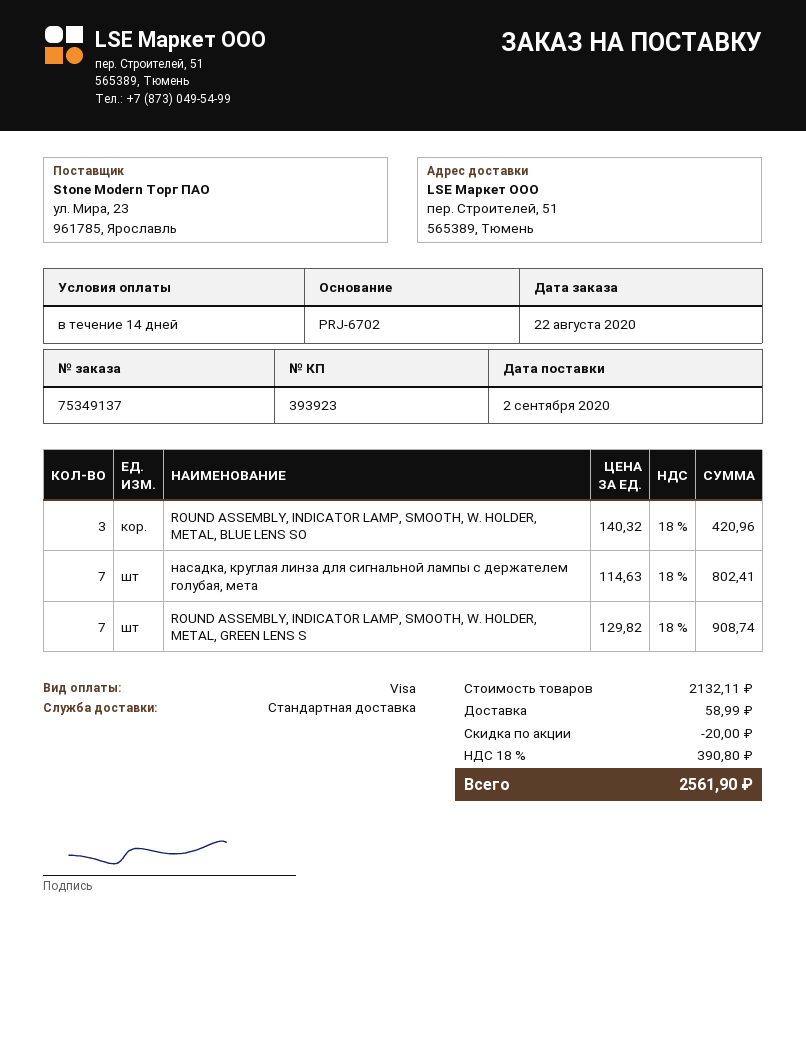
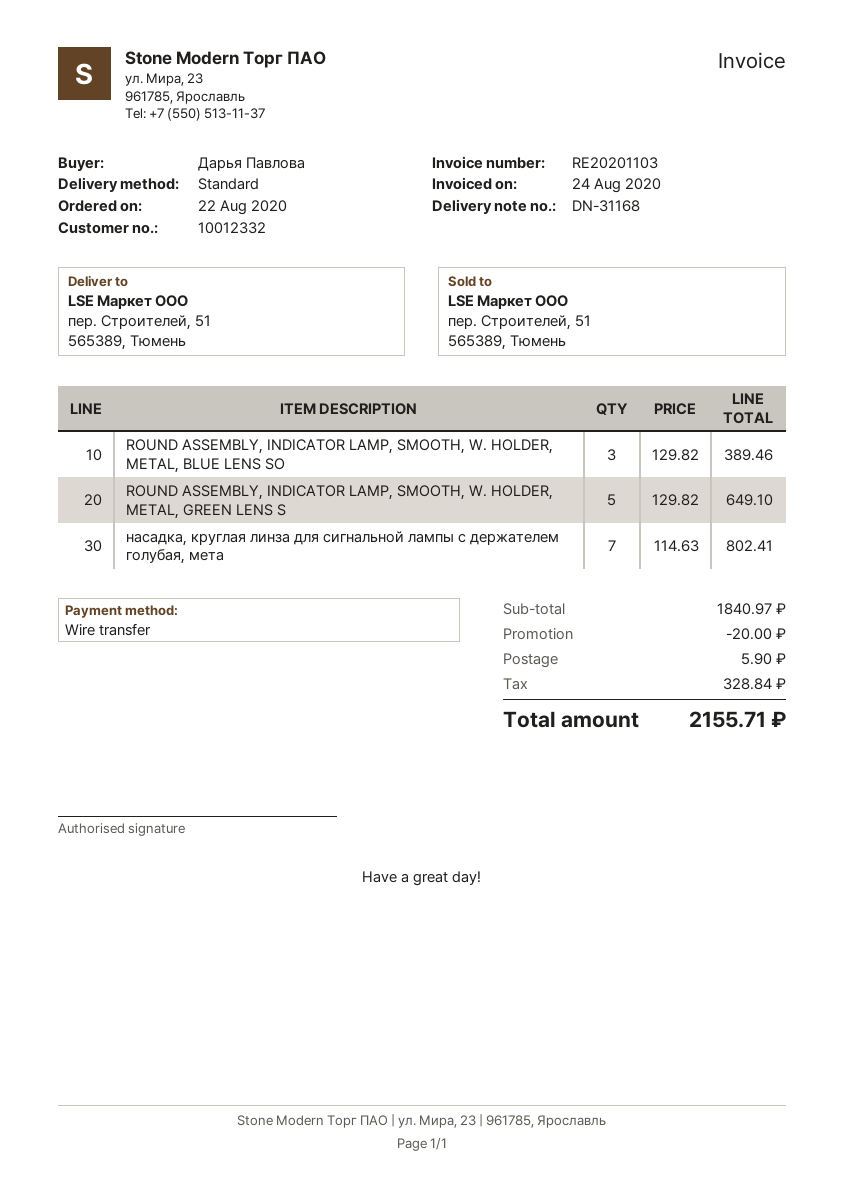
payment method: Visa -> bank transfer
ROUND ASSEMBLY, INDICATOR LAMP, SMOOTH, W. HOLDER, METAL, BLUE LENS SO: 3 x 140.32 = 420.96 -> 3 x 129.82 = 389.46
ROUND ASSEMBLY, INDICATOR LAMP, SMOOTH, W. HOLDER, METAL, GREEN LENS S: 7 x 129.82 = 908.74 -> 5 x 129.82 = 649.10
subtotal: 2132.11 -> 1840.97
shipping: 58.99 -> 5.90
tax: 390.80 -> 328.84
total: 2561.90 -> 2155.71

